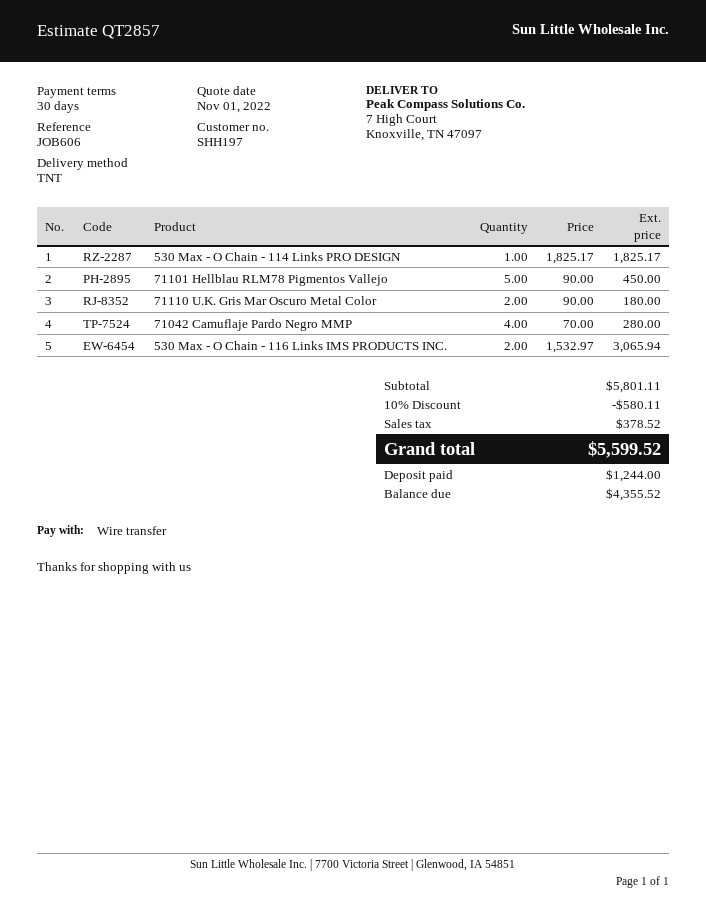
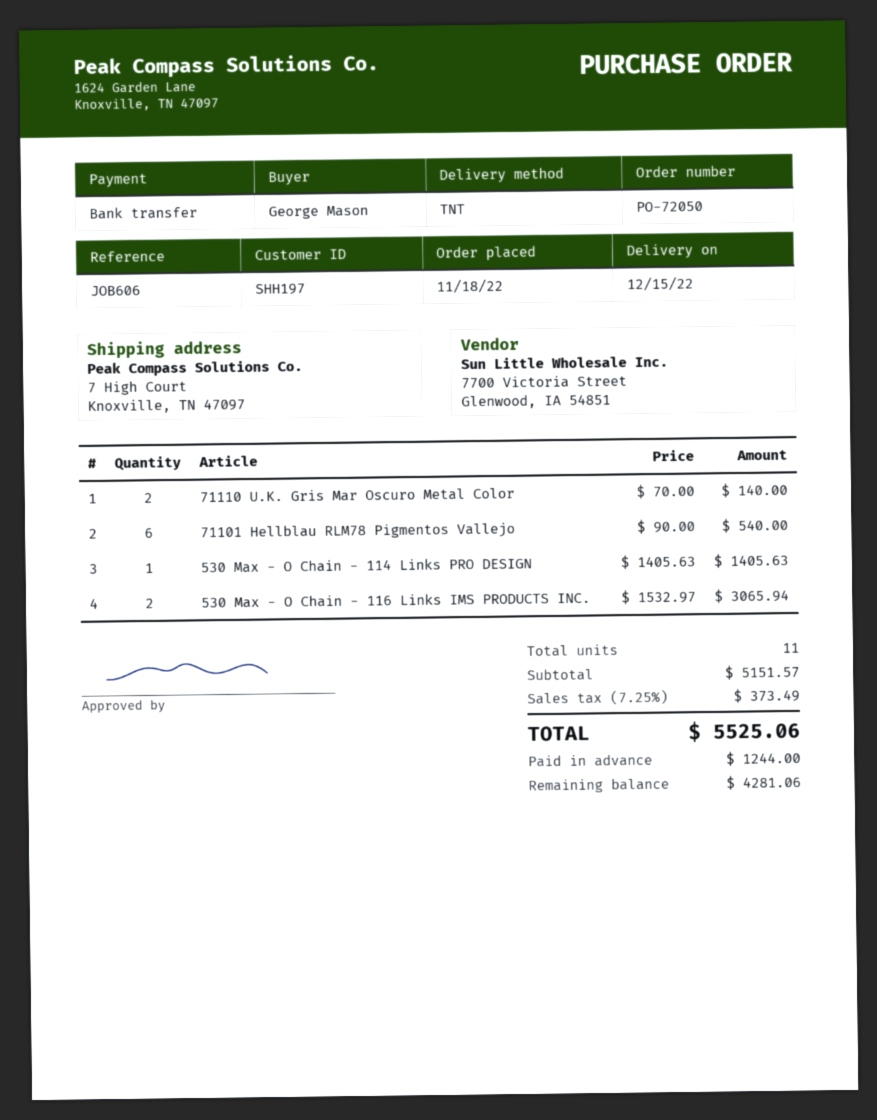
530 Max - O Chain - 114 Links PRO DESIGN: 1 x 1825.17 = 1825.17 -> 1 x 1405.63 = 1405.63
71101 Hellblau RLM78 Pigmentos Vallejo: 5 x 90.00 = 450.00 -> 6 x 90.00 = 540.00
71110 U.K. Gris Mar Oscuro Metal Color: 2 x 90.00 = 180.00 -> 2 x 70.00 = 140.00
71042 Camuflaje Pardo Negro MMP: 4 x 70.00 = 280.00 -> none
subtotal: 5801.11 -> 5151.57
discount: 10% = 580.11 -> none
tax: 378.52 -> 373.49
total: 5599.52 -> 5525.06
balance: 4355.52 -> 4281.06

